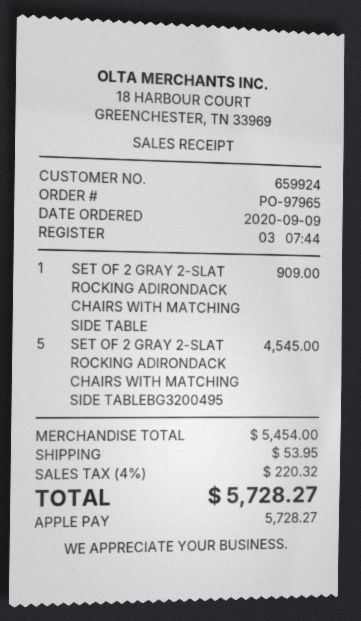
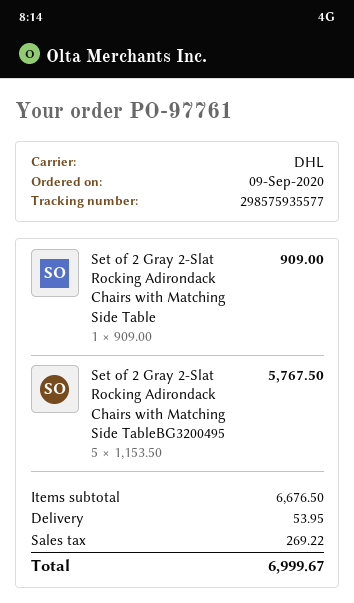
order number: PO-97965 -> PO-97761
SET OF 2 GRAY 2-SLAT ROCKING ADIRONDACK CHAIRS WITH MATCHING SIDE TABLEBG3200495: 5 for 4545.00 -> 5 for 5767.50
subtotal: 5454.00 -> 6676.50
tax: 220.32 -> 269.22
total: 5728.27 -> 6999.67

